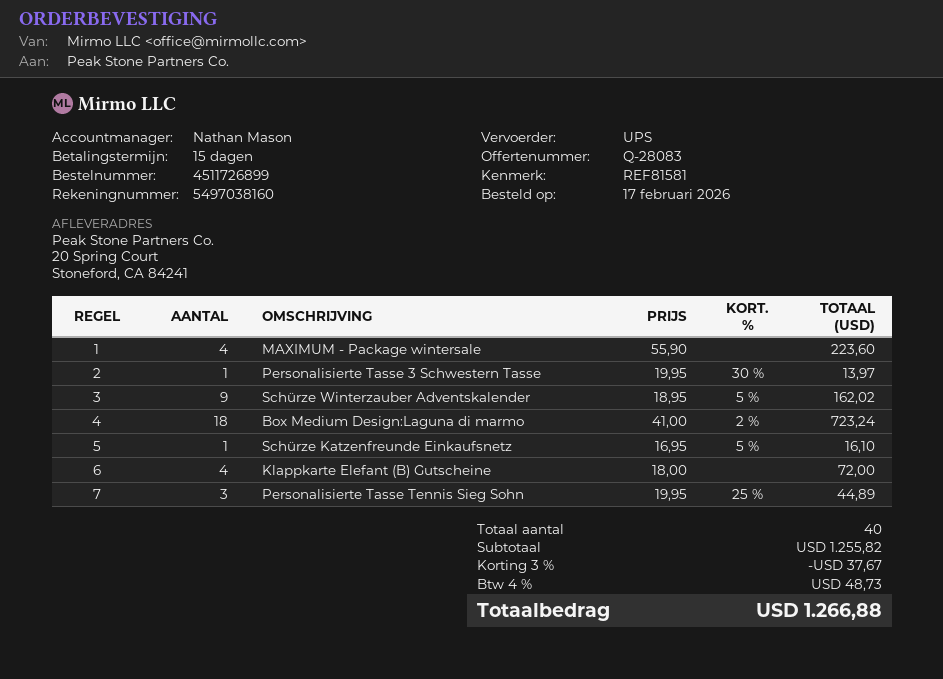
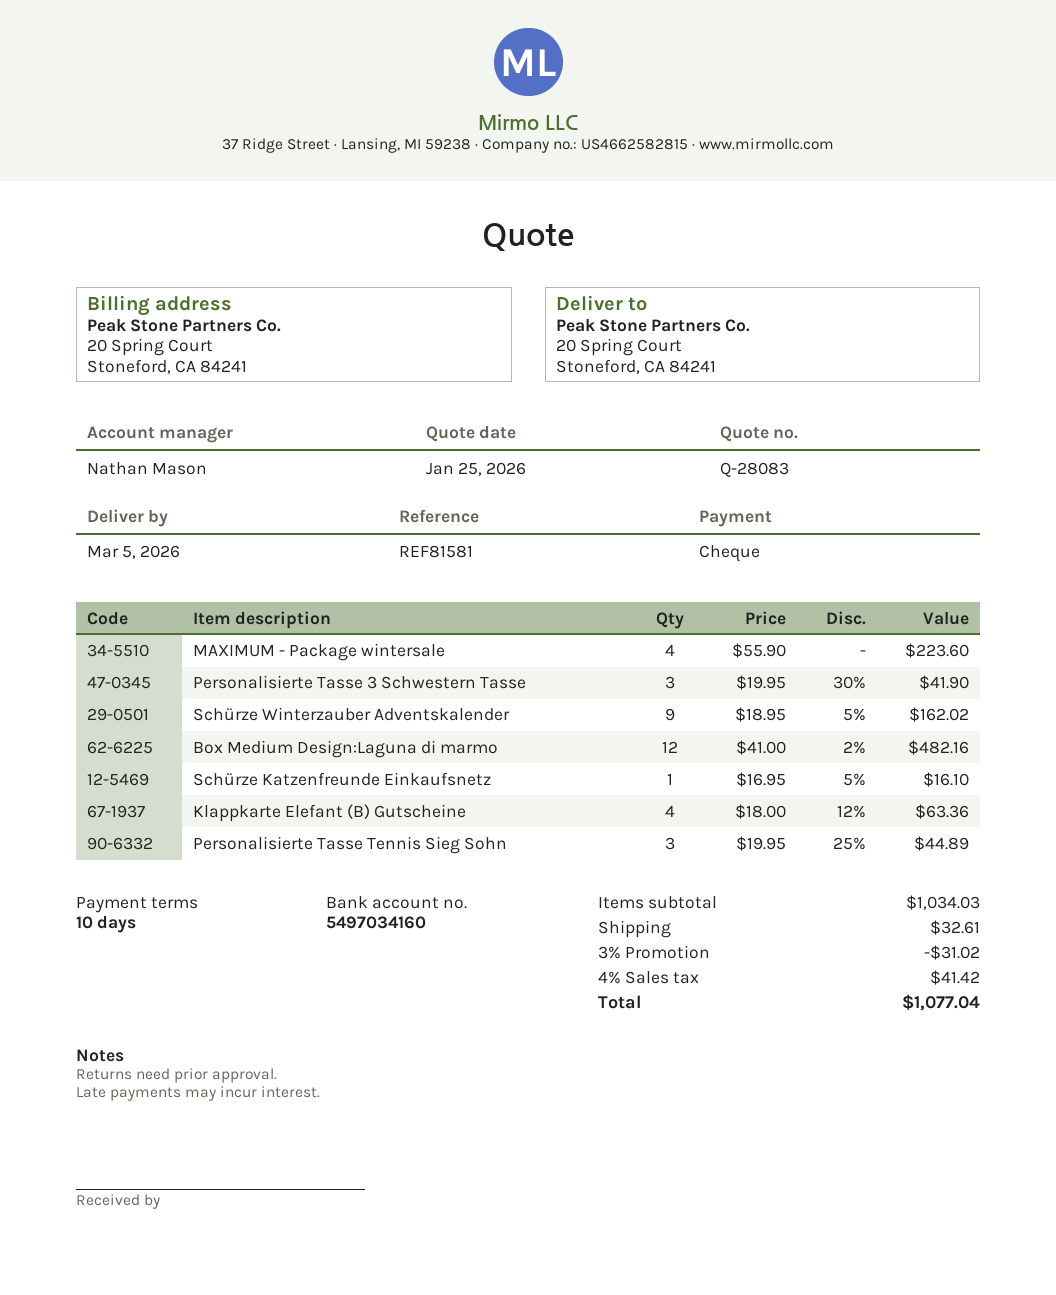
payment terms: 15 days -> 10 days
bank account: 5497038160 -> 5497034160
Personalisierte Tasse 3 Schwestern Tasse: 1 x 19.95 - 30% = 13.97 -> 3 x 19.95 - 30% = 41.90
Box Medium Design:Laguna di marmo: 18 x 41.00 - 2% = 723.24 -> 12 x 41.00 - 2% = 482.16
Klappkarte Elefant (B) Gutscheine: 4 x 18.00 = 72.00 -> 4 x 18.00 - 12% = 63.36
subtotal: 1255.82 -> 1034.03
discount: 3% = 37.67 -> 3% = 31.02
shipping: none -> 32.61
tax: 4% = 48.73 -> 4% = 41.42
total: 1266.88 -> 1077.04

